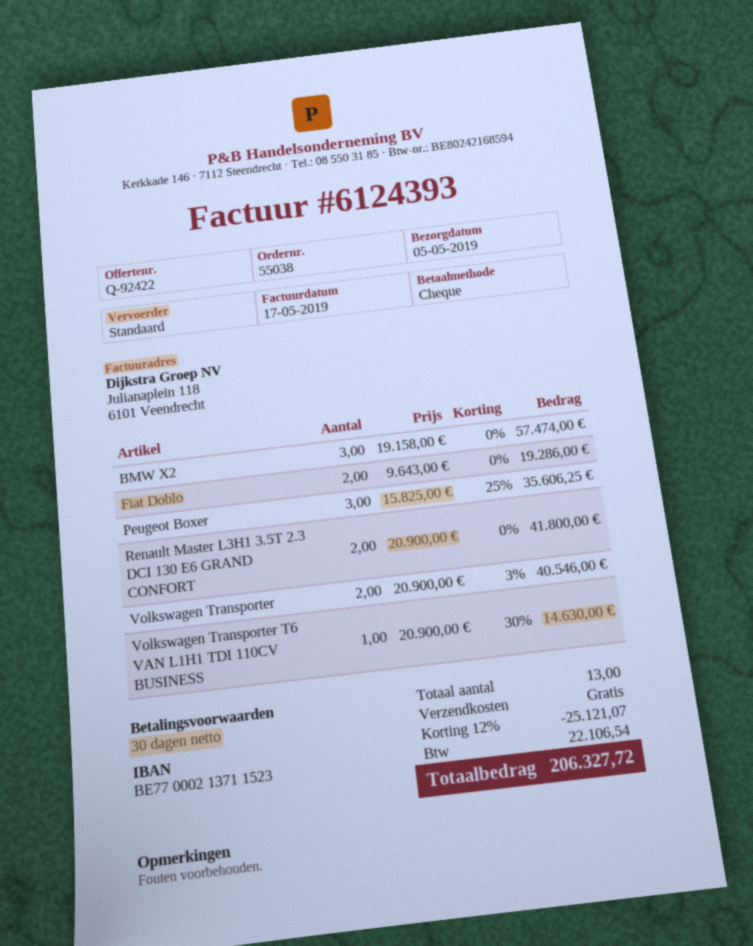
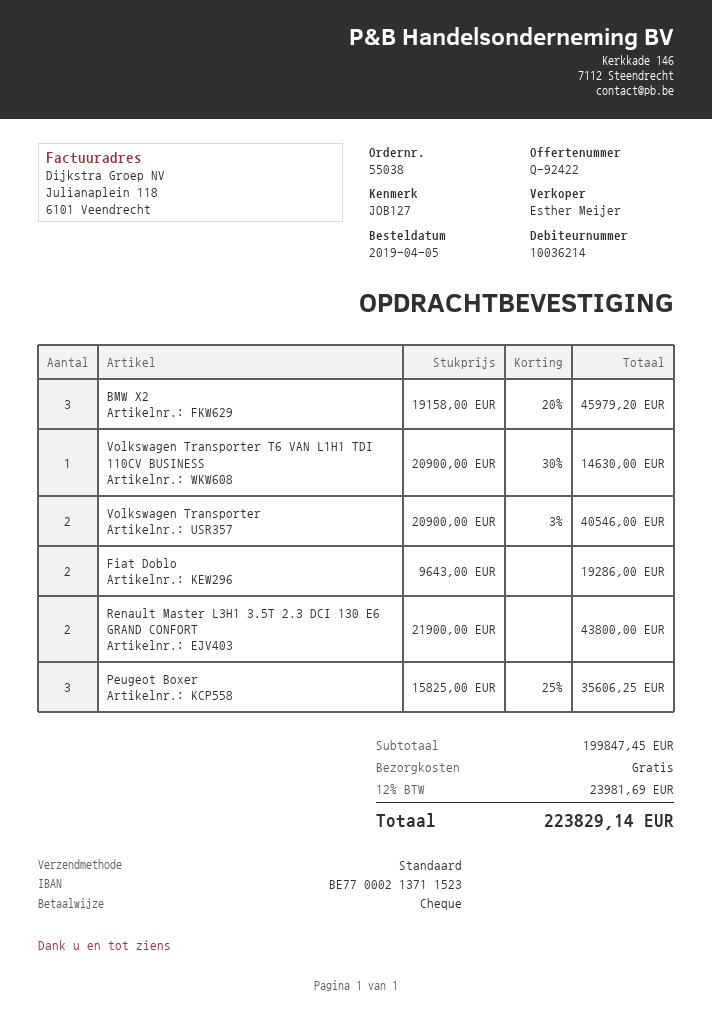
BMW X2: 3 x 19158.00 = 57474.00 -> 3 x 19158.00 - 20% = 45979.20
Renault Master L3H1 3.5T 2.3 DCI 130 E6 GRAND CONFORT: 2 x 20900.00 = 41800.00 -> 2 x 21900.00 = 43800.00
discount: 12% = 25121.07 -> none
tax: 22106.54 -> 23981.69
total: 206327.72 -> 223829.14

